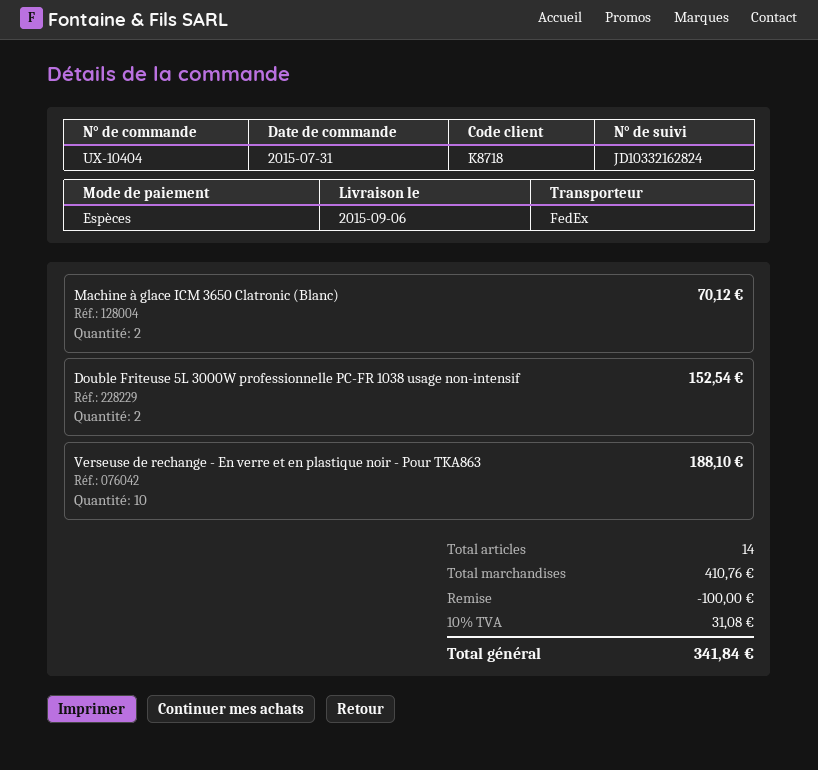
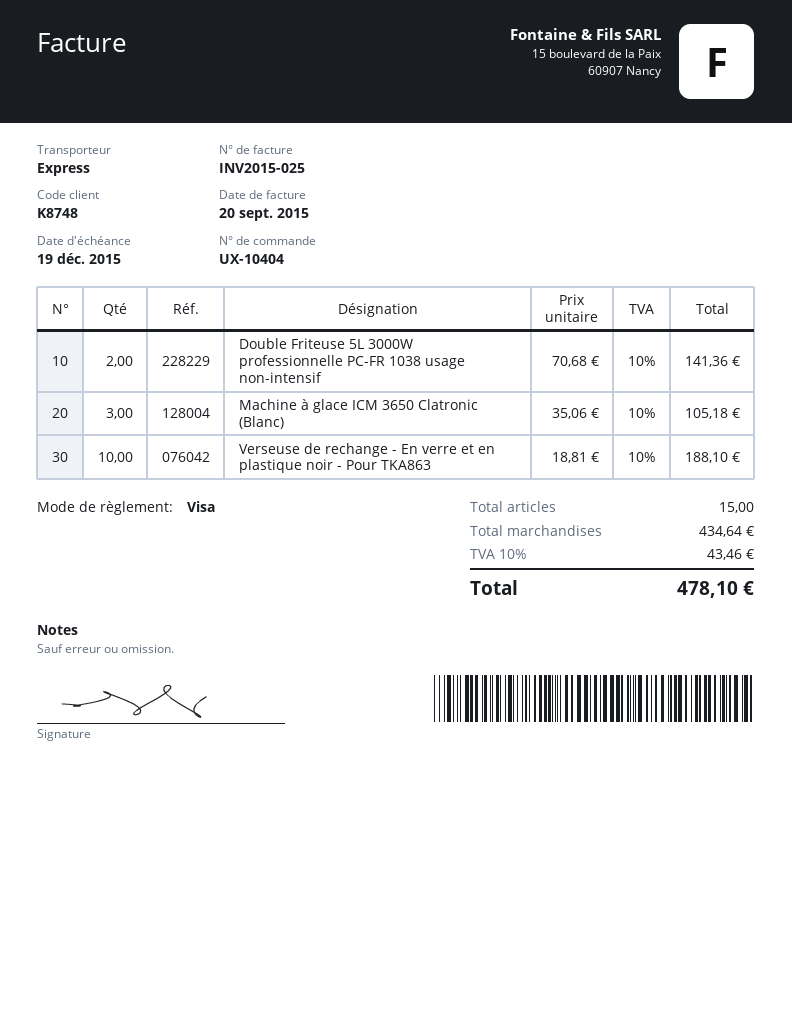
customer number: K8718 -> K8748
payment method: cash -> Visa
shipping method: FedEx -> express
Machine à glace ICM 3650 Clatronic (Blanc): 2 for 70.12 -> 3 for 105.18
Double Friteuse 5L 3000W professionnelle PC-FR 1038 usage non-intensif: 2 for 152.54 -> 2 for 141.36
total quantity: 14 -> 15
subtotal: 410.76 -> 434.64
discount: 100.00 -> none
tax: 10% = 31.08 -> 10% = 43.46
total: 341.84 -> 478.10

